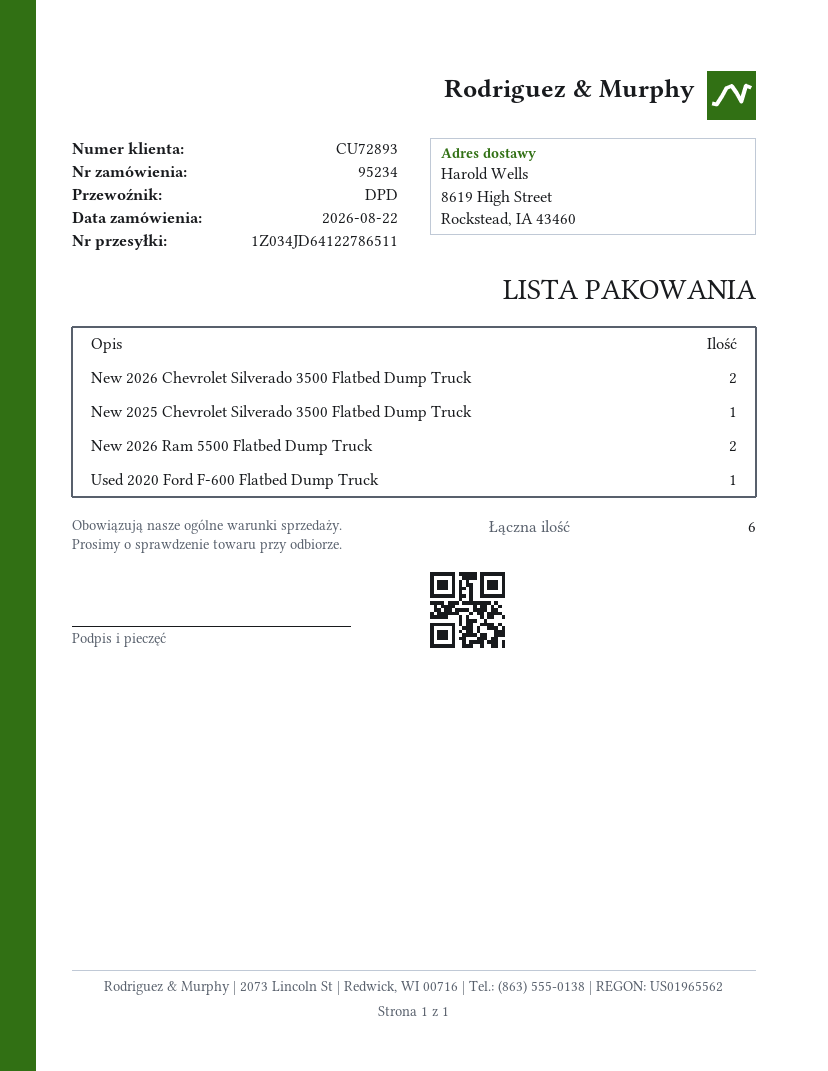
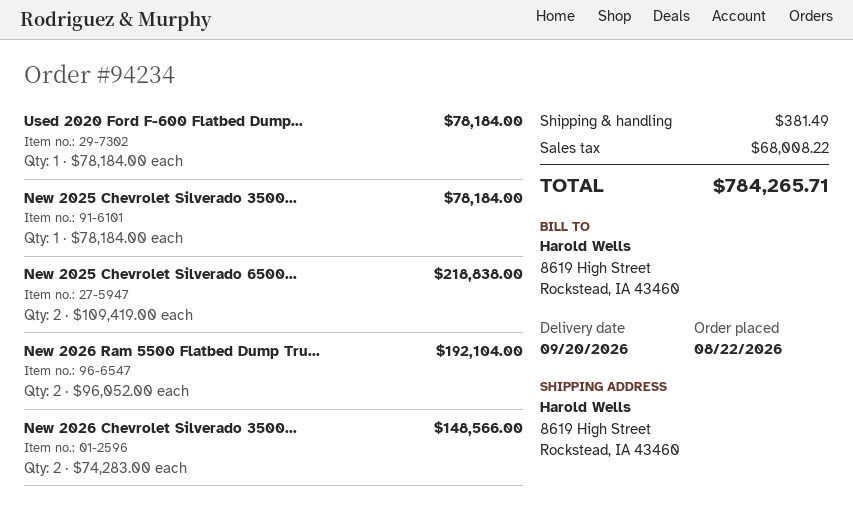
order number: 95234 -> 94234
New 2025 Chevrolet Silverado 6500...: none -> 2

